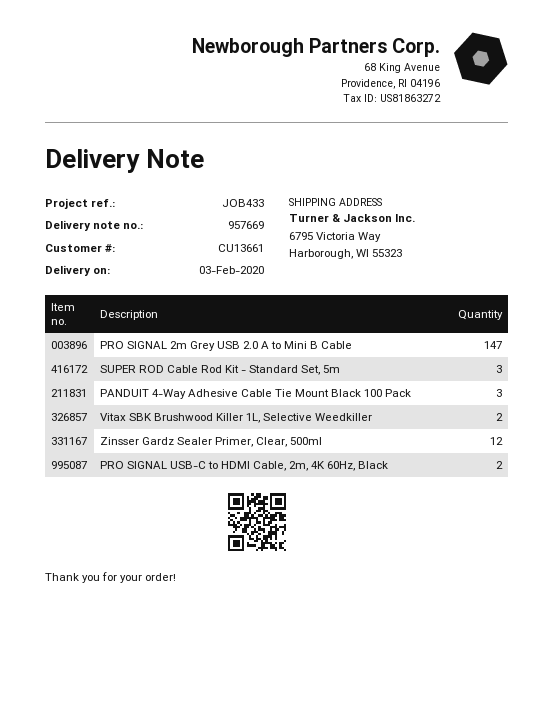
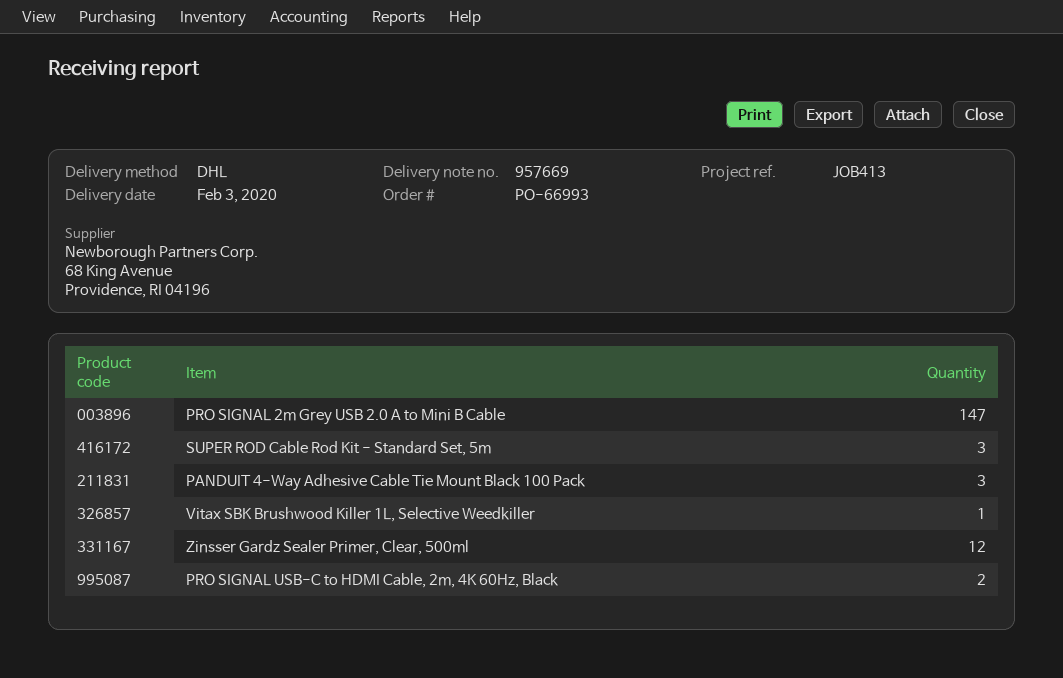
reference: JOB433 -> JOB413
Vitax SBK Brushwood Killer 1L, Selective Weedkiller: 2 -> 1

